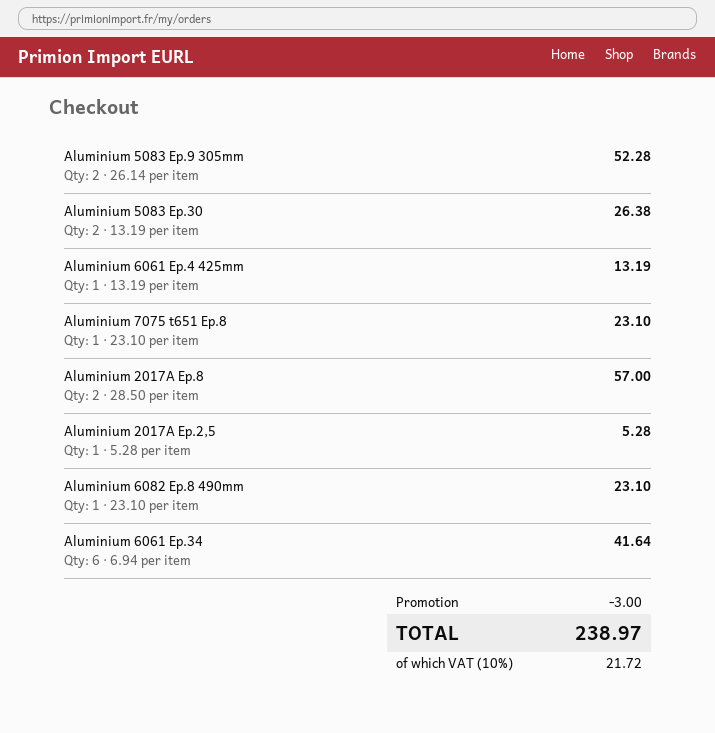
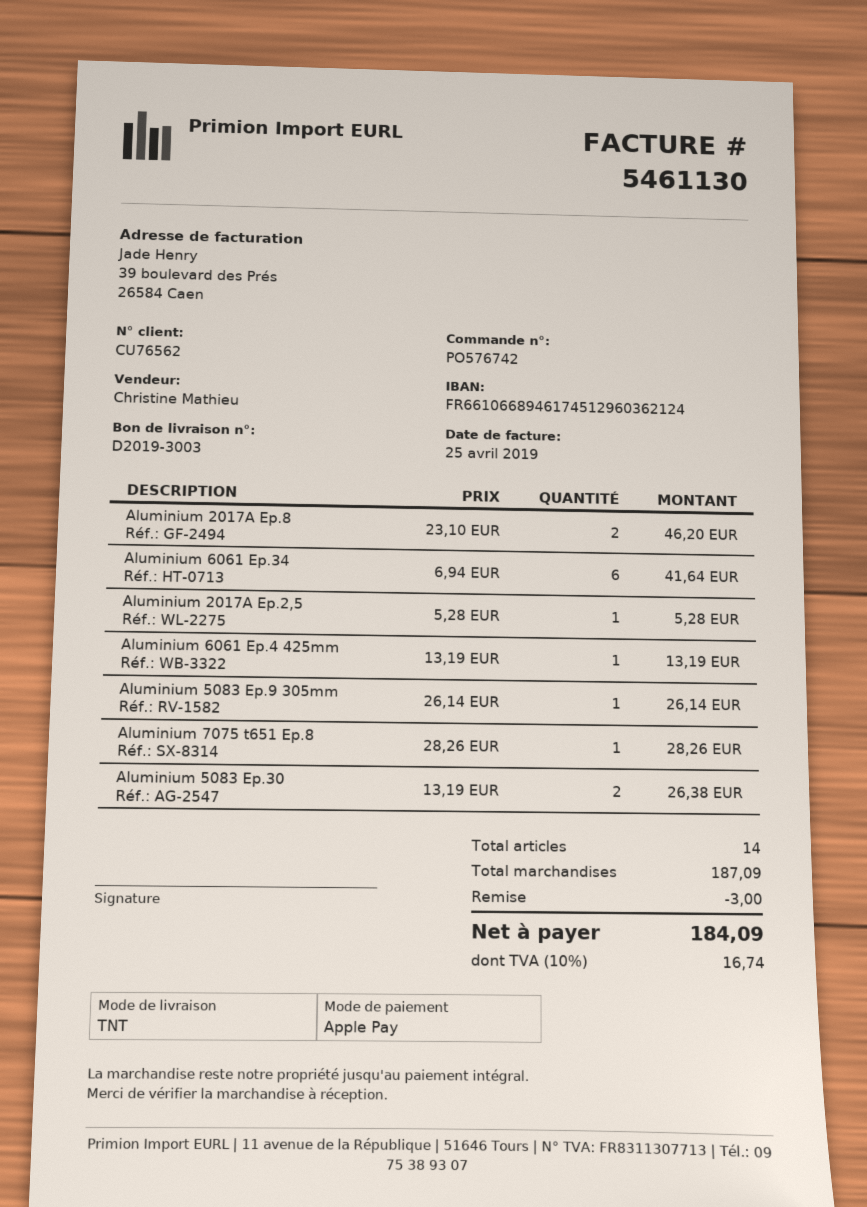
Aluminium 5083 Ep.9 305mm: 2 x 26.14 = 52.28 -> 1 x 26.14 = 26.14
Aluminium 7075 t651 Ep.8: 1 x 23.10 = 23.10 -> 1 x 28.26 = 28.26
Aluminium 2017A Ep.8: 2 x 28.50 = 57.00 -> 2 x 23.10 = 46.20
Aluminium 6082 Ep.8 490mm: 1 x 23.10 = 23.10 -> none
tax: 10% = 21.72 -> 10% = 16.74
total: 238.97 -> 184.09

